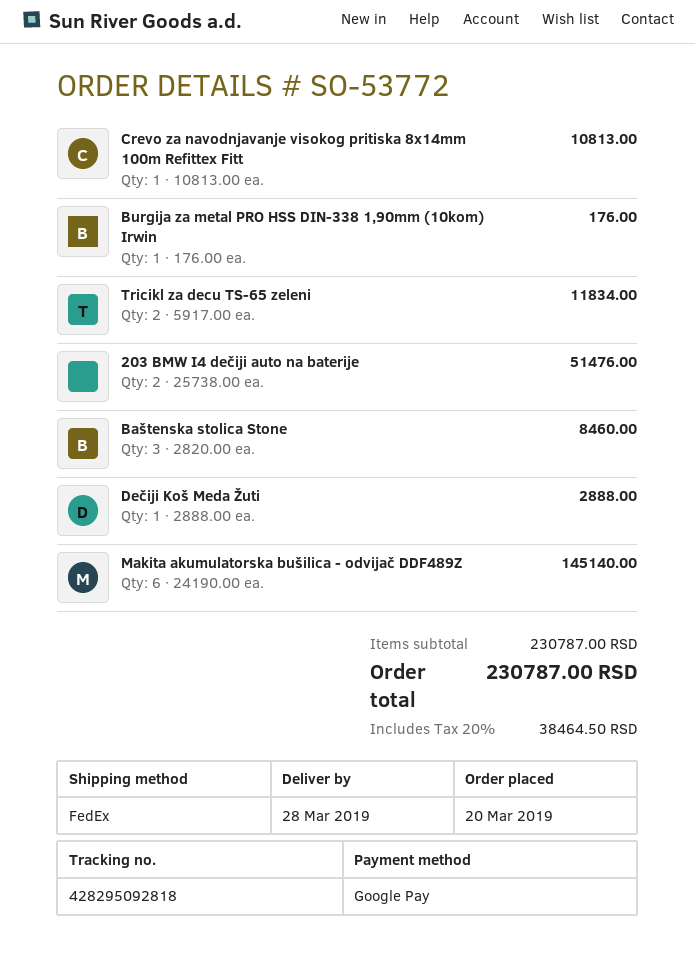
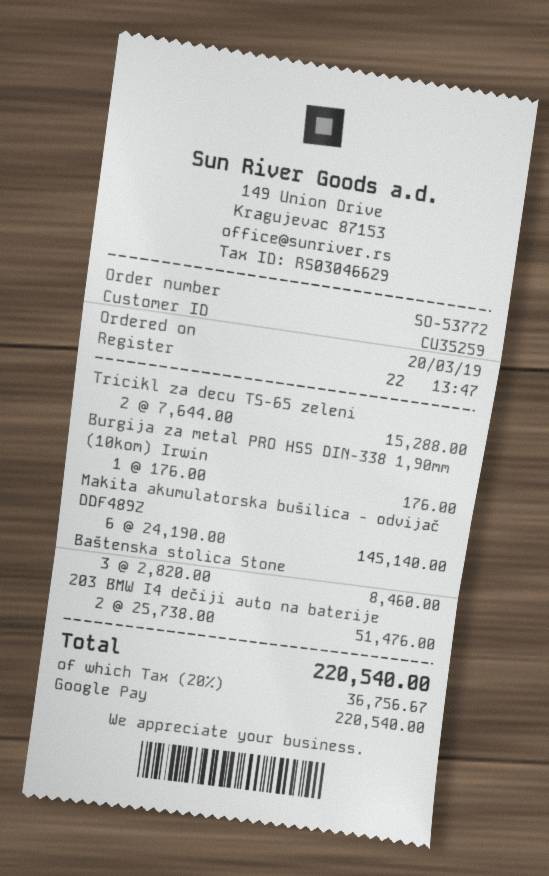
Crevo za navodnjavanje visokog pritiska 8x14mm 100m Refittex Fitt: 1 x 10813.00 = 10813.00 -> none
Tricikl za decu TS-65 zeleni: 2 x 5917.00 = 11834.00 -> 2 x 7644.00 = 15288.00
Dečiji Koš Meda Žuti: 1 x 2888.00 = 2888.00 -> none
tax: 20% = 38464.50 -> 20% = 36756.67
total: 230787.00 -> 220540.00

